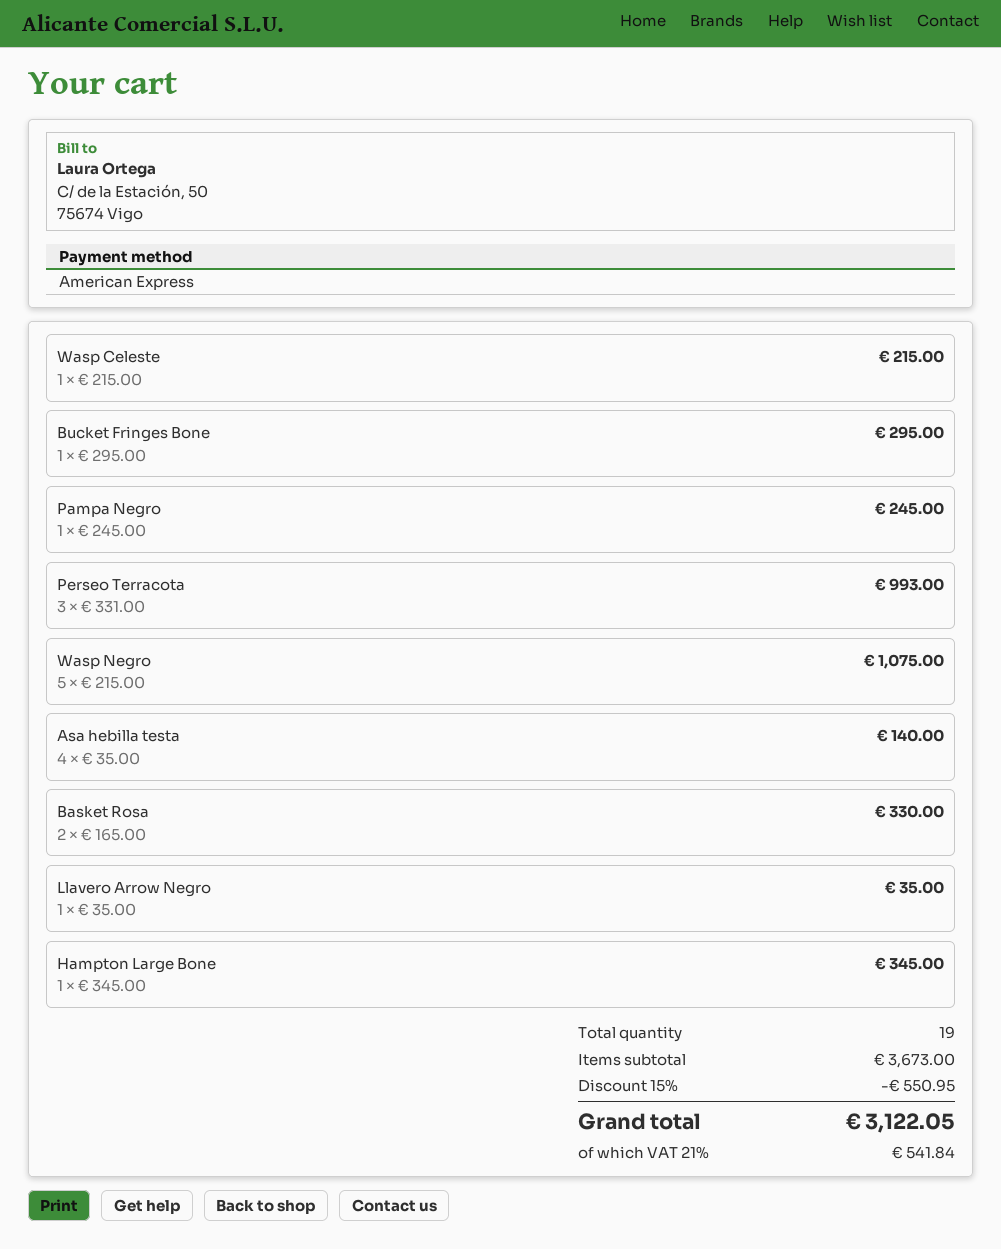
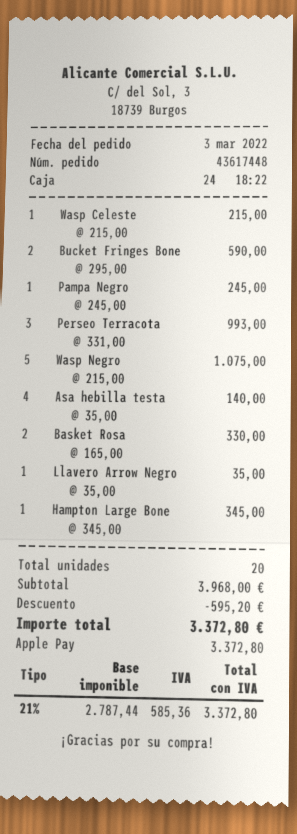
payment method: American Express -> Apple Pay
Bucket Fringes Bone: 1 x 295.00 = 295.00 -> 2 x 295.00 = 590.00
total quantity: 19 -> 20
subtotal: 3673.00 -> 3968.00
discount: 550.95 -> 595.20
tax: 21% = 541.84 -> 21% = 585.36
total: 3122.05 -> 3372.80

